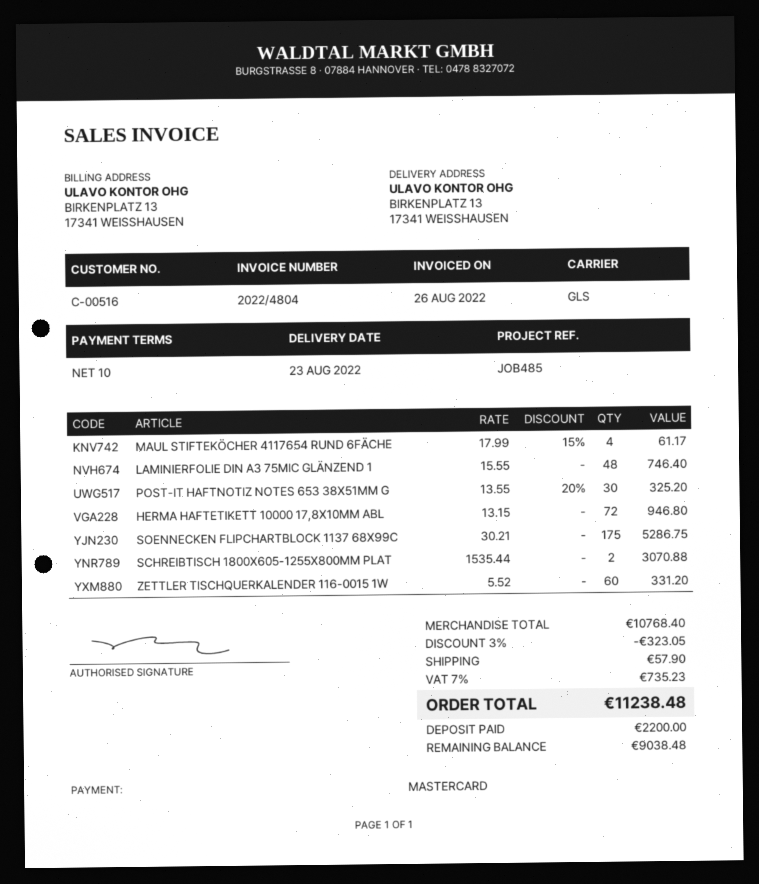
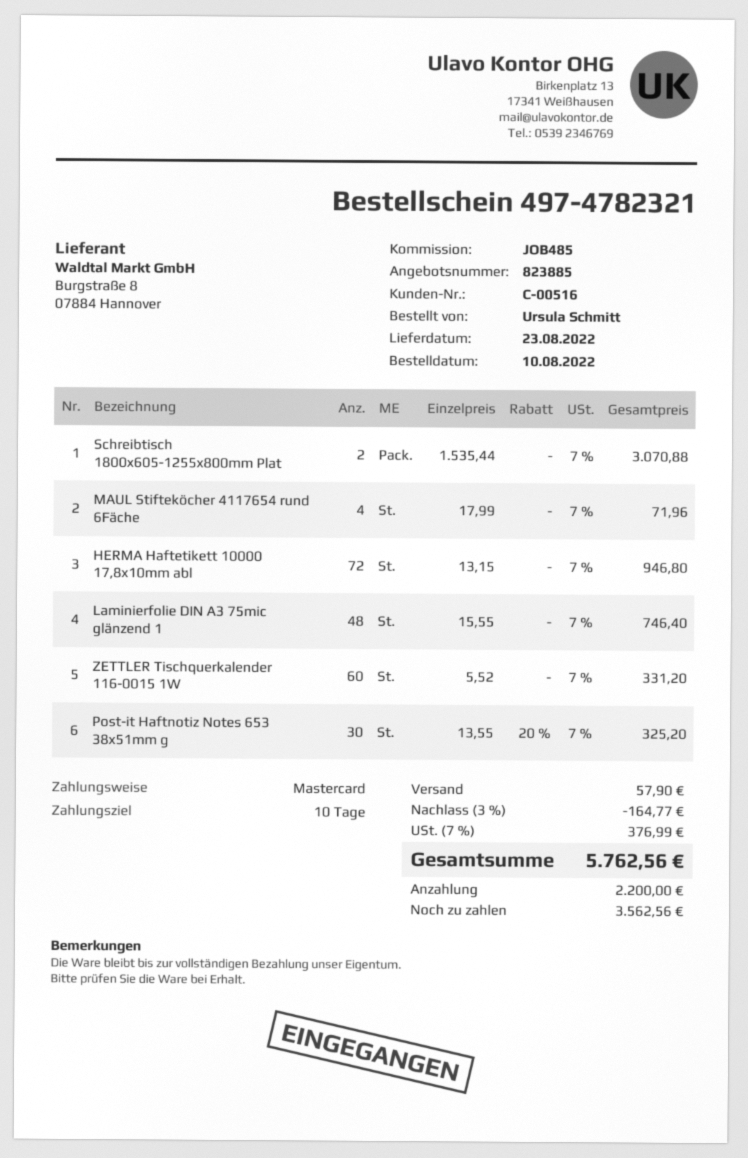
MAUL STIFTEKÖCHER 4117654 RUND 6FÄCHE: 4 x 17.99 - 15% = 61.17 -> 4 x 17.99 = 71.96
SOENNECKEN FLIPCHARTBLOCK 1137 68X99C: 175 x 30.21 = 5286.75 -> none
discount: 3% = 323.05 -> 3% = 164.77
tax: 7% = 735.23 -> 7% = 376.99
total: 11238.48 -> 5762.56
balance: 9038.48 -> 3562.56

